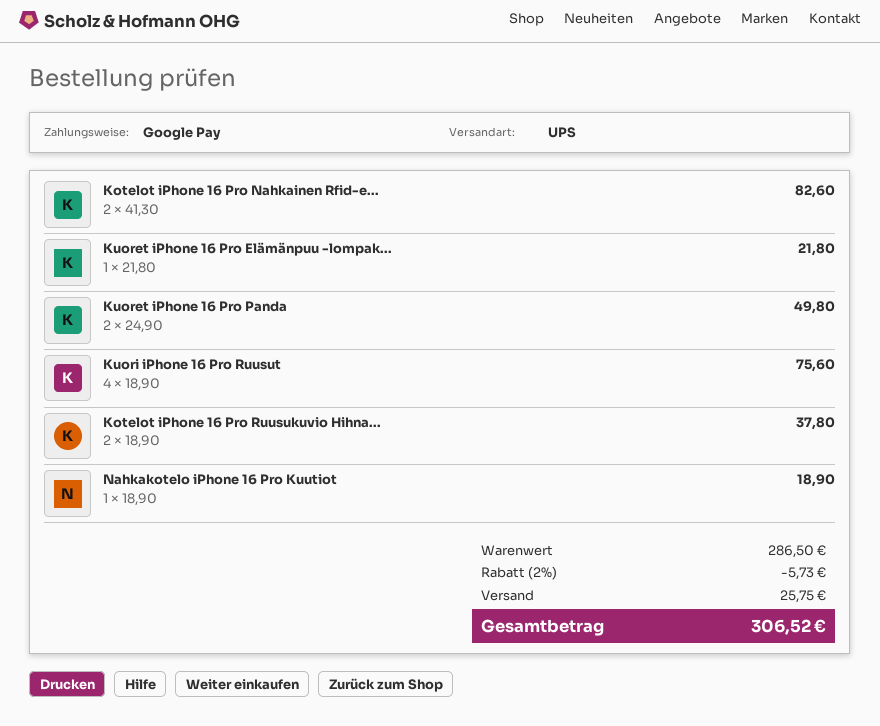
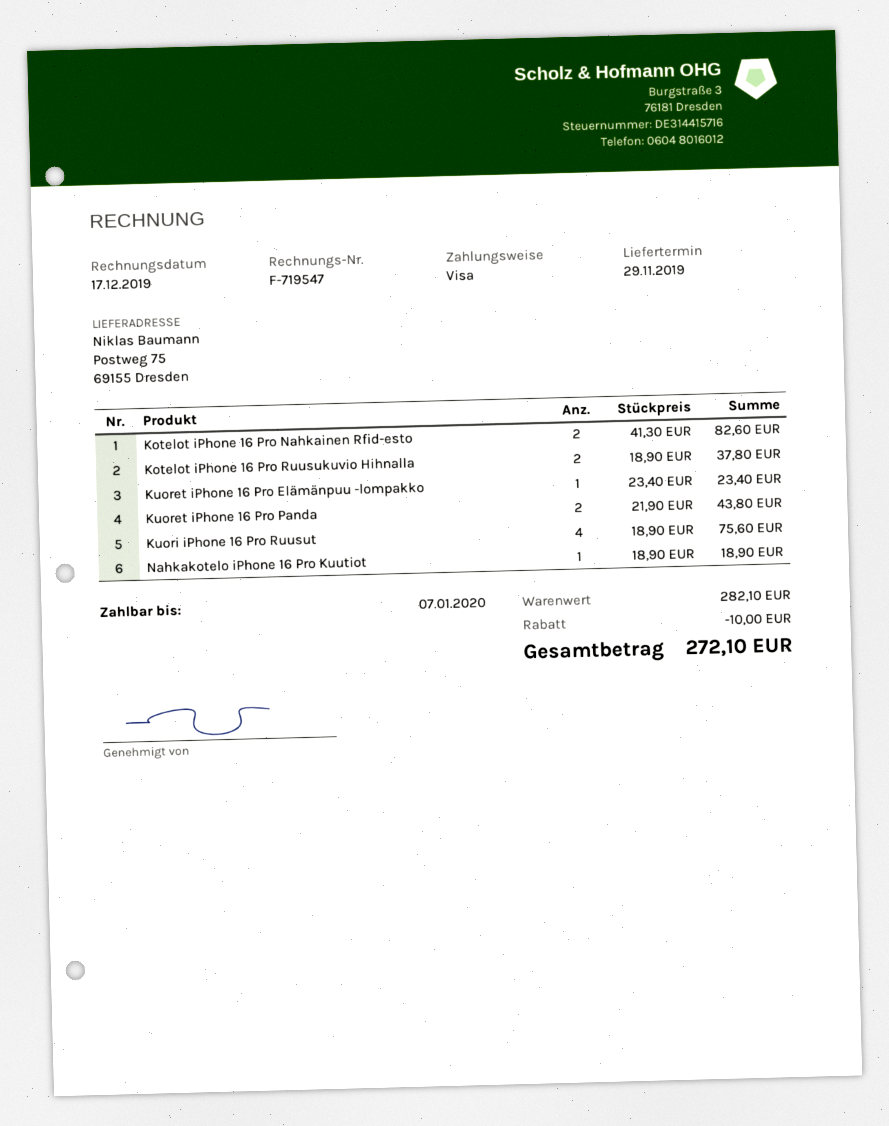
payment method: Google Pay -> Visa
Kuoret iPhone 16 Pro Elämänpuu -lompak...: 1 x 21.80 = 21.80 -> 1 x 23.40 = 23.40
Kuoret iPhone 16 Pro Panda: 2 x 24.90 = 49.80 -> 2 x 21.90 = 43.80
subtotal: 286.50 -> 282.10
discount: 5.73 -> 10.00
shipping: 25.75 -> none
total: 306.52 -> 272.10

